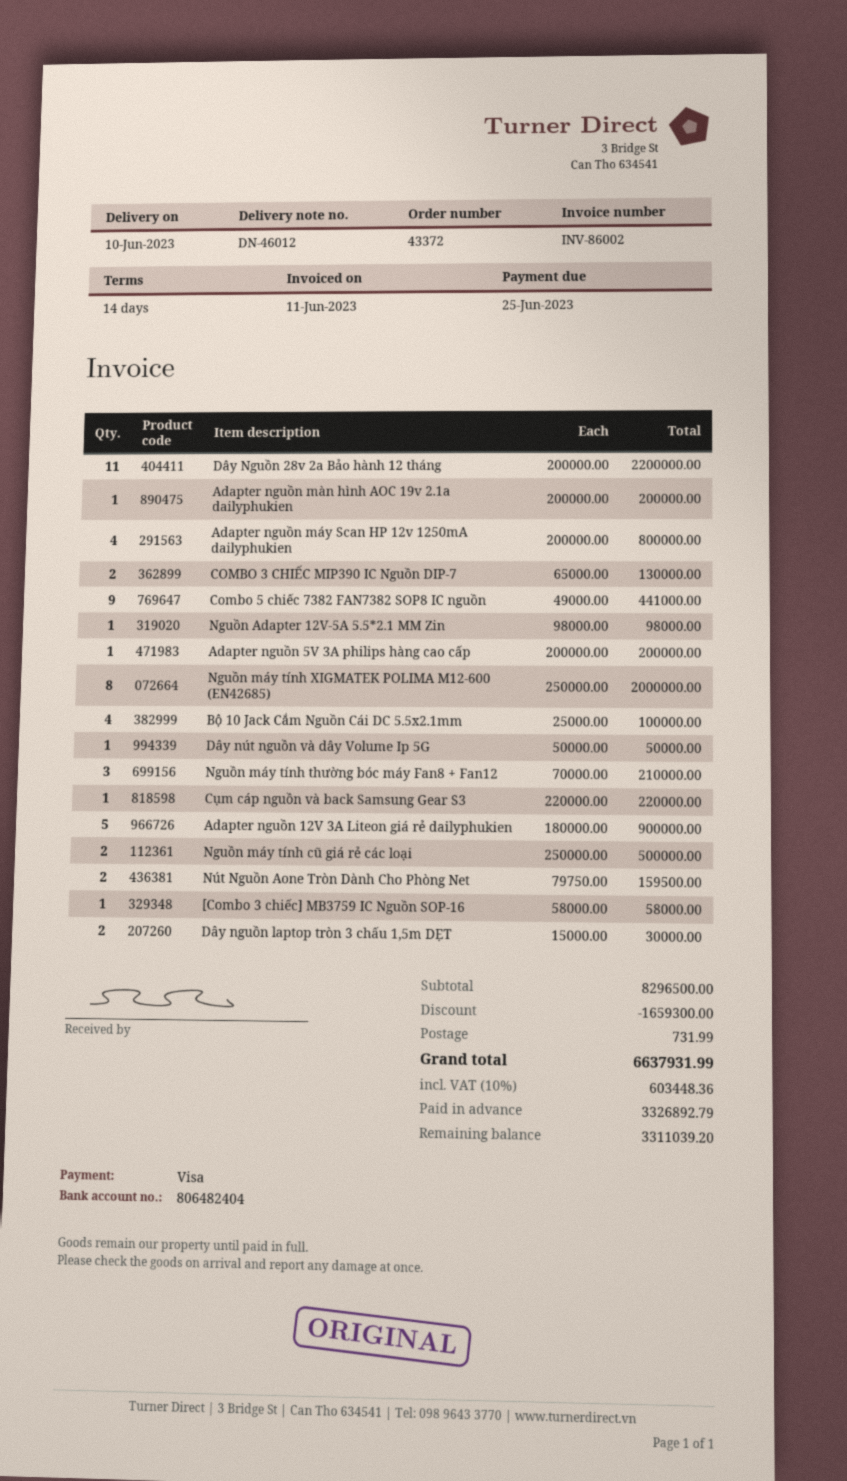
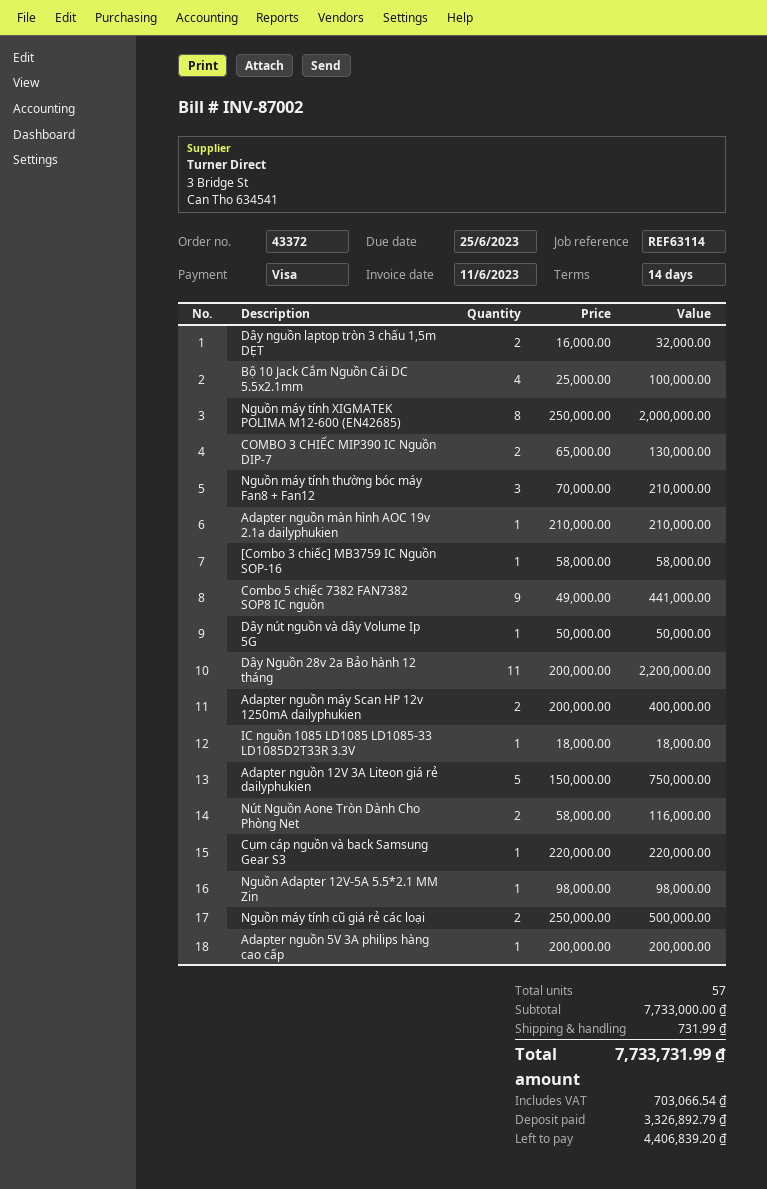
invoice number: INV-86002 -> INV-87002
Adapter nguồn màn hình AOC 19v 2.1a dailyphukien: 1 x 200000.00 = 200000.00 -> 1 x 210000.00 = 210000.00
Adapter nguồn máy Scan HP 12v 1250mA dailyphukien: 4 x 200000.00 = 800000.00 -> 2 x 200000.00 = 400000.00
Adapter nguồn 12V 3A Liteon giá rẻ dailyphukien: 5 x 180000.00 = 900000.00 -> 5 x 150000.00 = 750000.00
Nút Nguồn Aone Tròn Dành Cho Phòng Net: 2 x 79750.00 = 159500.00 -> 2 x 58000.00 = 116000.00
Dây nguồn laptop tròn 3 chấu 1,5m DẸT: 2 x 15000.00 = 30000.00 -> 2 x 16000.00 = 32000.00
IC nguồn 1085 LD1085 LD1085-33 LD1085D2T33R 3.3V: none -> 1 x 18000.00 = 18000.00
subtotal: 8296500.00 -> 7733000.00
discount: 1659300.00 -> none
tax: 603448.36 -> 703066.54
total: 6637931.99 -> 7733731.99
balance: 3311039.20 -> 4406839.20

